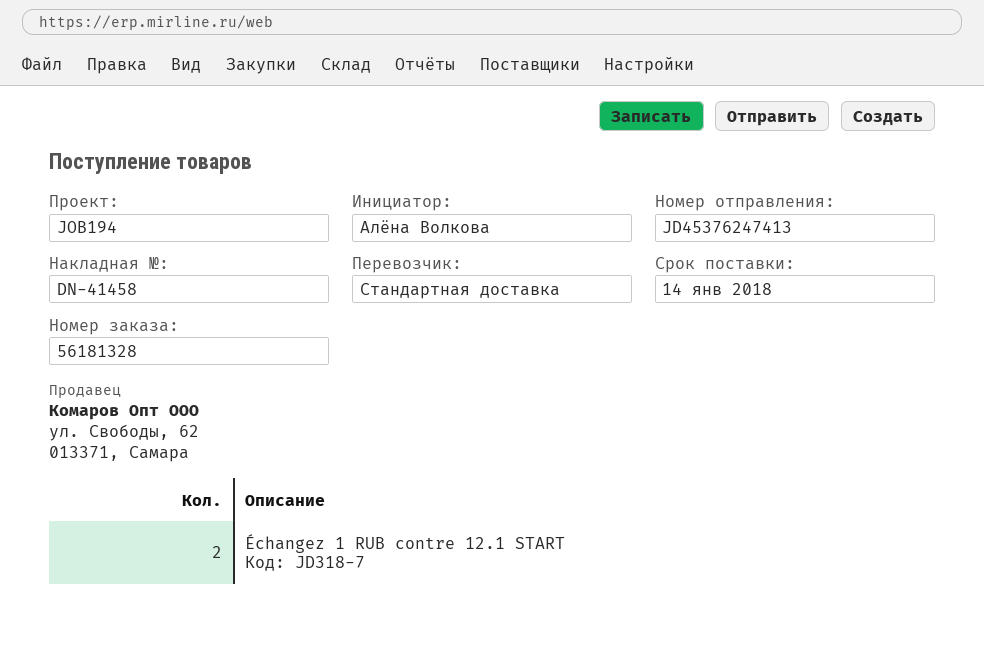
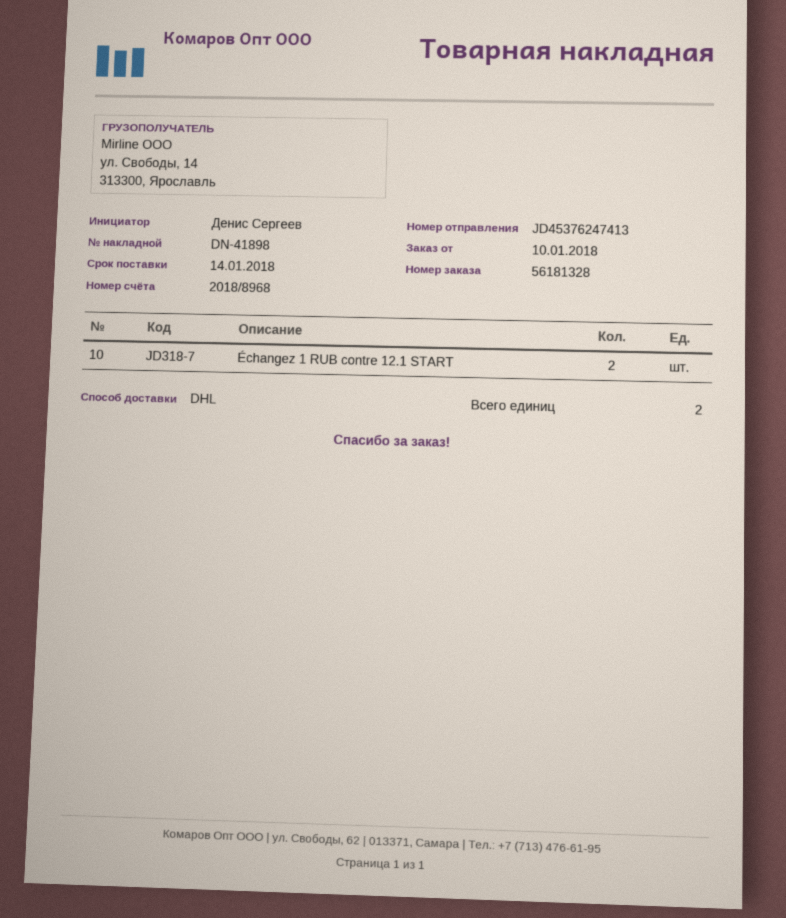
delivery note number: DN-41458 -> DN-41898
ordered by: Алёна Волкова -> Денис Сергеев
shipping method: standard -> DHL

